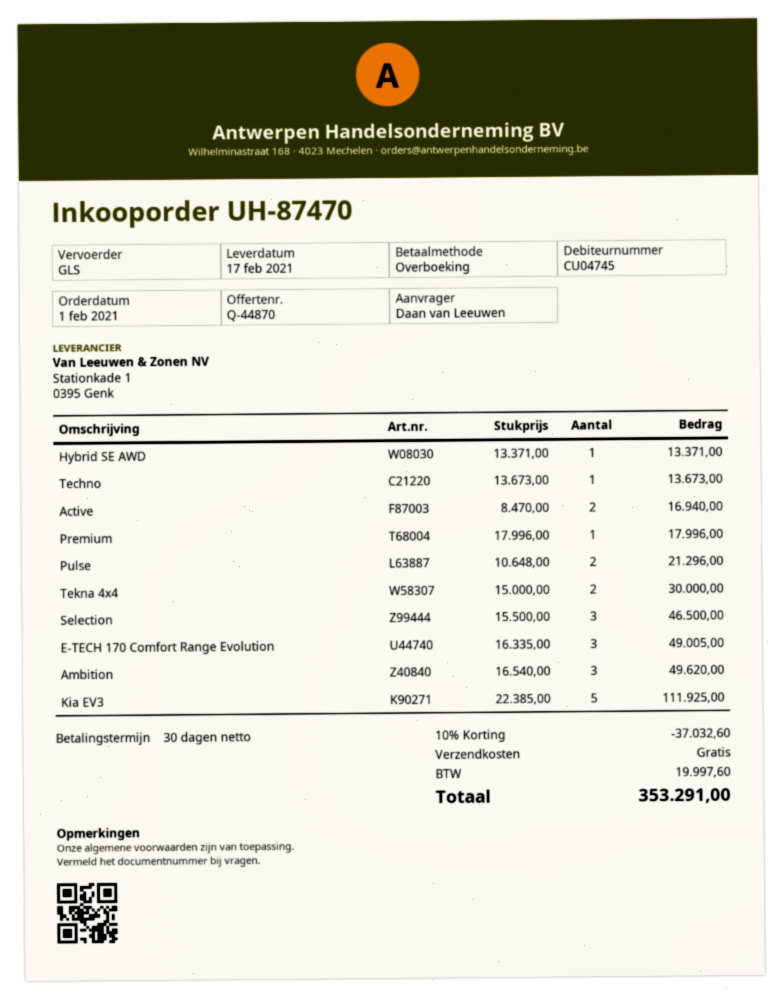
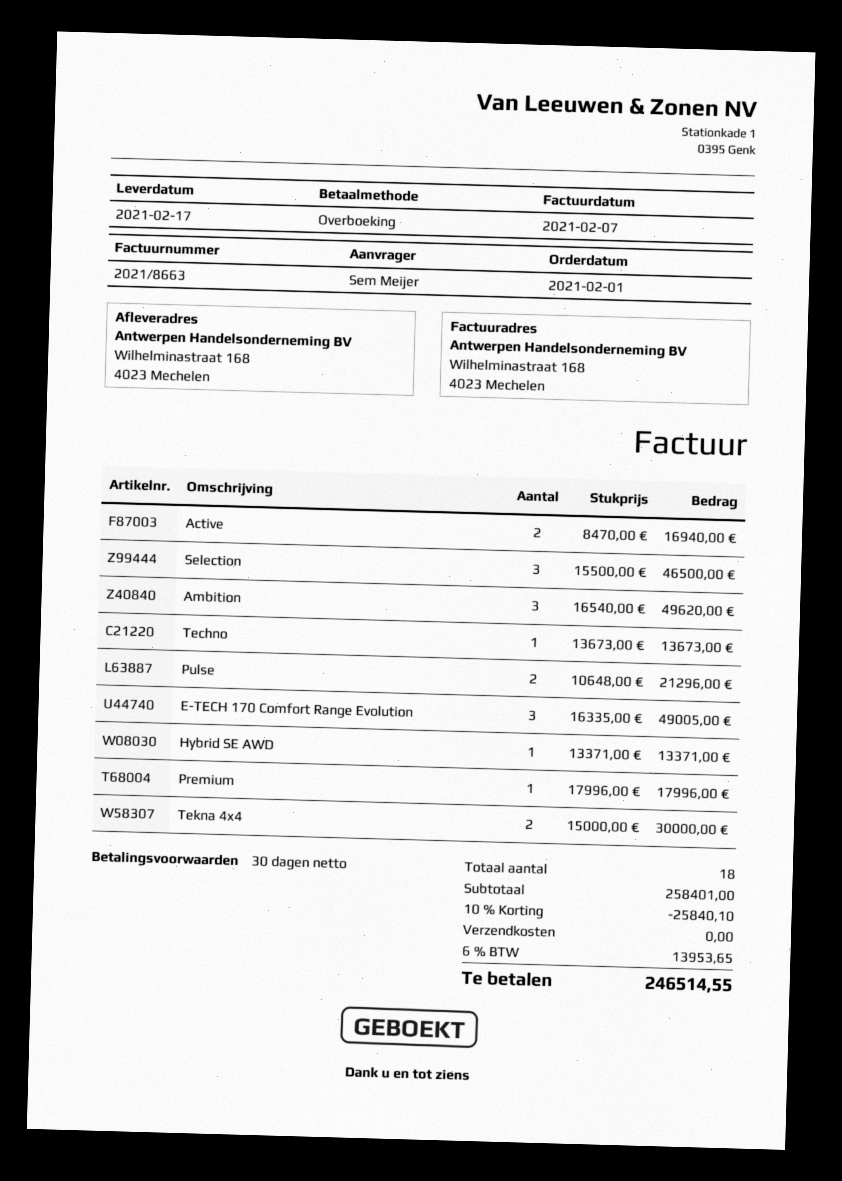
ordered by: Daan van Leeuwen -> Sem Meijer
Kia EV3: 5 x 22385.00 = 111925.00 -> none
discount: 10% = 37032.60 -> 10% = 25840.10
tax: 19997.60 -> 13953.65
total: 353291.00 -> 246514.55

